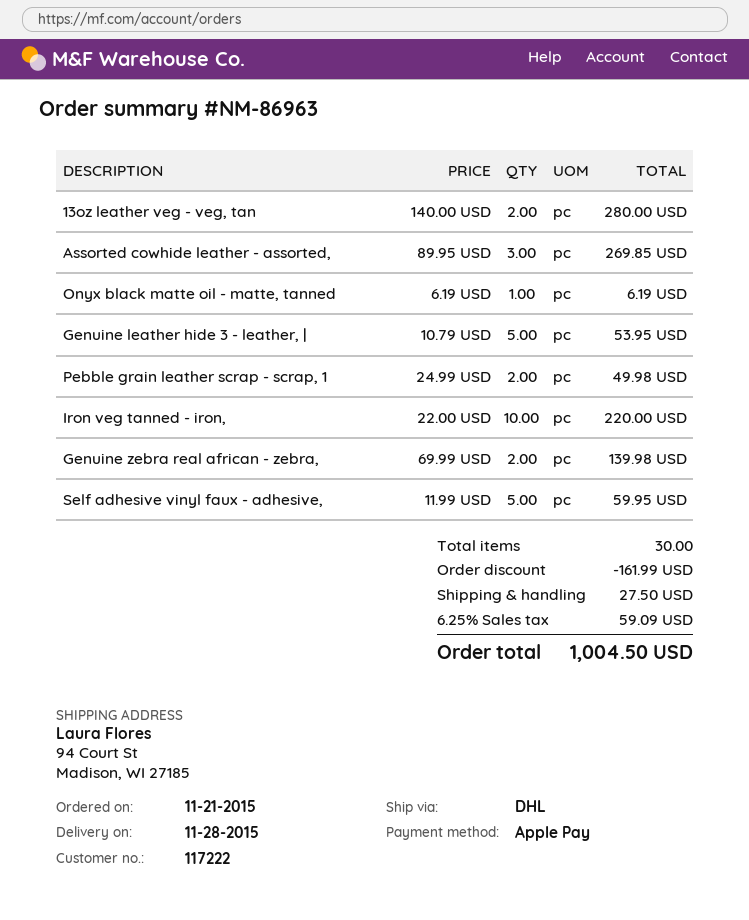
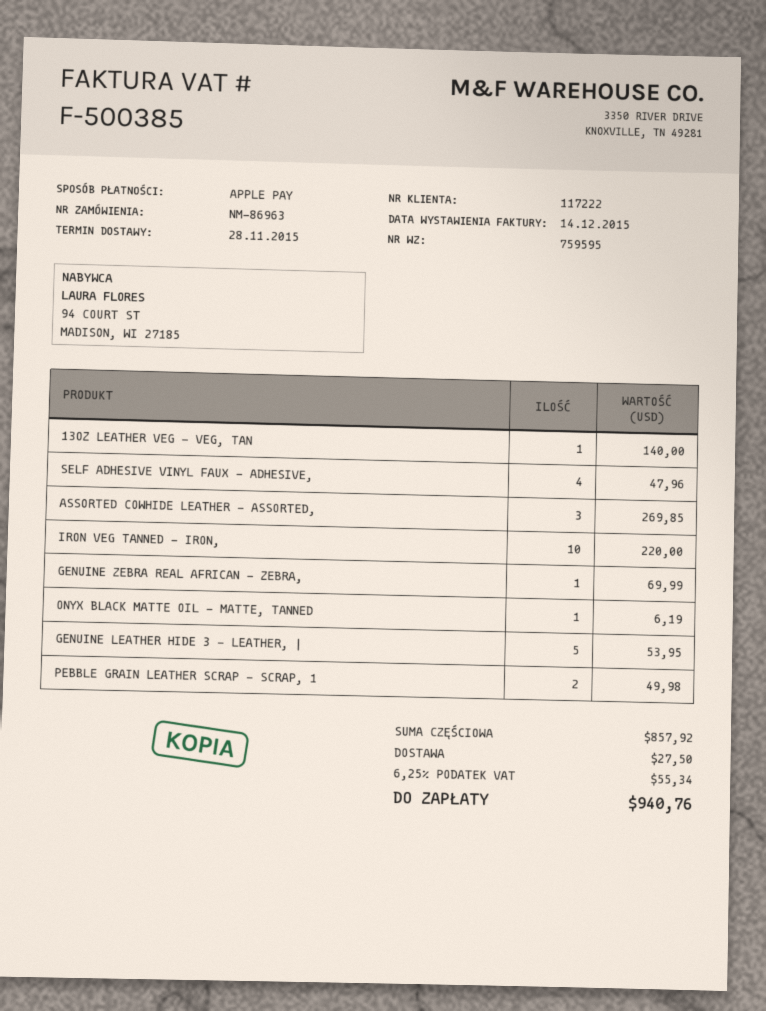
13oz leather veg - veg, tan: 2 for 280.00 -> 1 for 140.00
Genuine zebra real african - zebra,: 2 for 139.98 -> 1 for 69.99
Self adhesive vinyl faux - adhesive,: 5 for 59.95 -> 4 for 47.96
discount: 161.99 -> none
tax: 6.25% = 59.09 -> 6.25% = 55.34
total: 1004.50 -> 940.76

